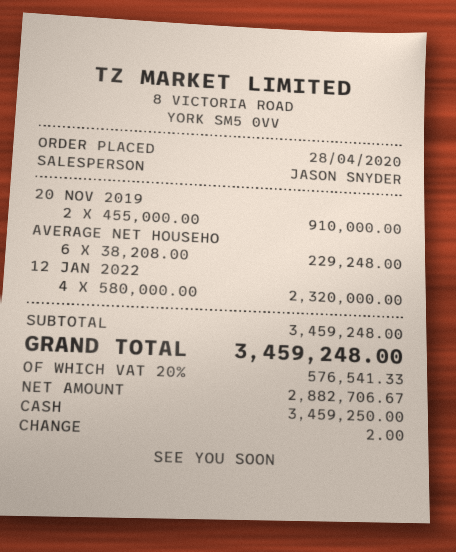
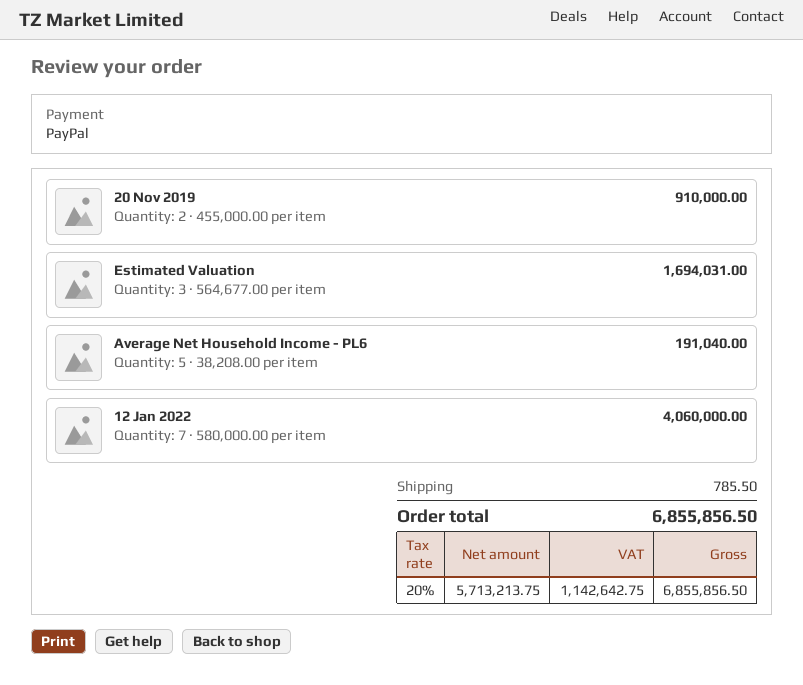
payment method: cash -> PayPal
AVERAGE NET HOUSEHO: 6 x 38208.00 = 229248.00 -> 5 x 38208.00 = 191040.00
12 JAN 2022: 4 x 580000.00 = 2320000.00 -> 7 x 580000.00 = 4060000.00
Estimated Valuation: none -> 3 x 564677.00 = 1694031.00
shipping: none -> 785.50
net: 2882706.67 -> 5713213.75
tax: 20% = 576541.33 -> 20% = 1142642.75
total: 3459248.00 -> 6855856.50

